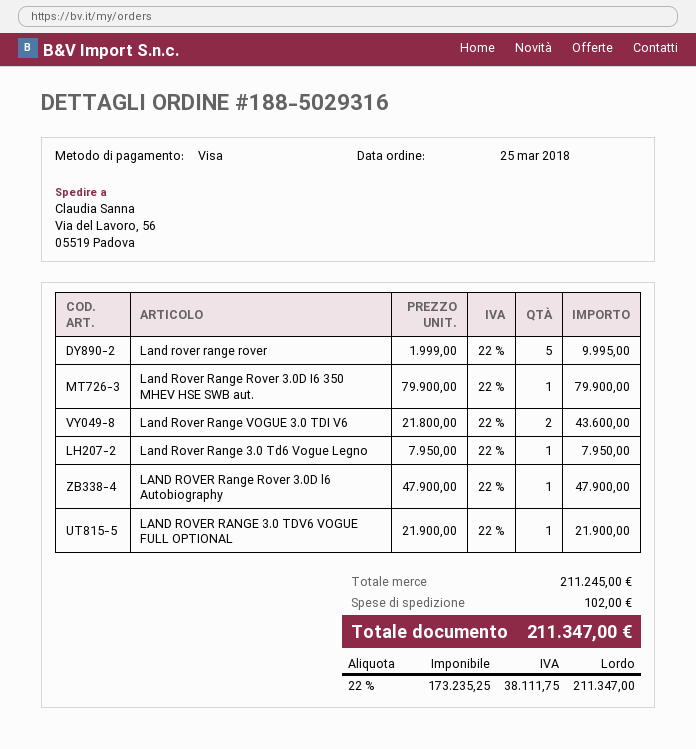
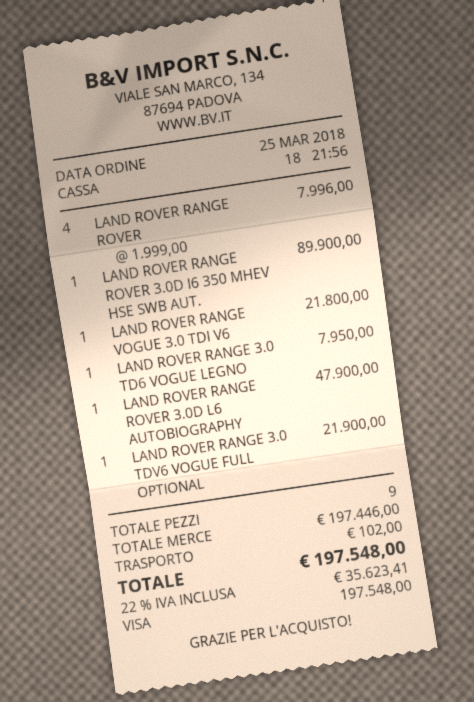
Land rover range rover: 5 x 1999.00 = 9995.00 -> 4 x 1999.00 = 7996.00
Land Rover Range Rover 3.0D I6 350 MHEV HSE SWB aut.: 1 x 79900.00 = 79900.00 -> 1 x 89900.00 = 89900.00
Land Rover Range VOGUE 3.0 TDI V6: 2 x 21800.00 = 43600.00 -> 1 x 21800.00 = 21800.00
subtotal: 211245.00 -> 197446.00
tax: 22% = 38111.75 -> 22% = 35623.41
total: 211347.00 -> 197548.00

